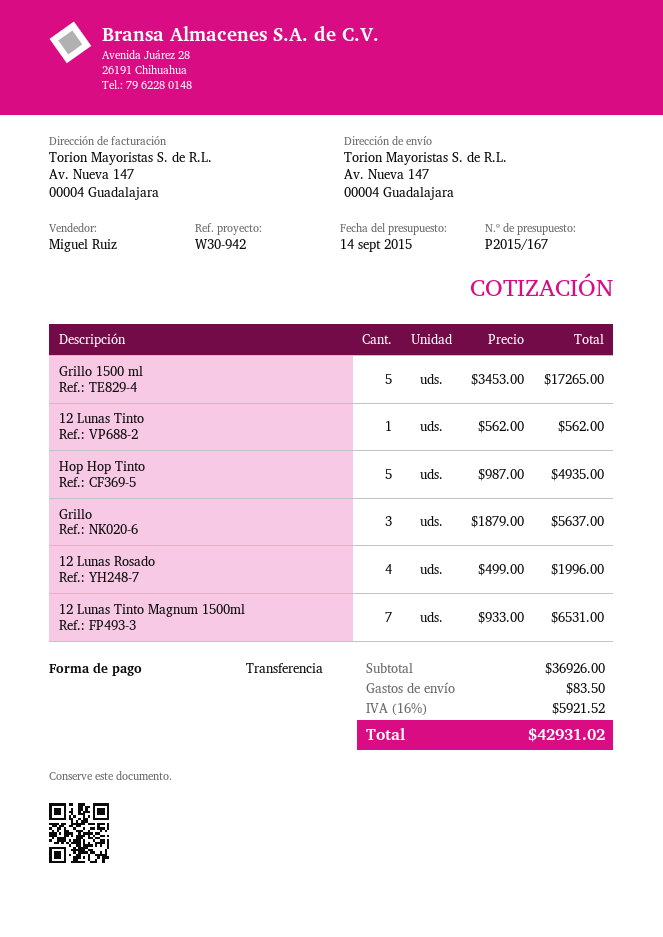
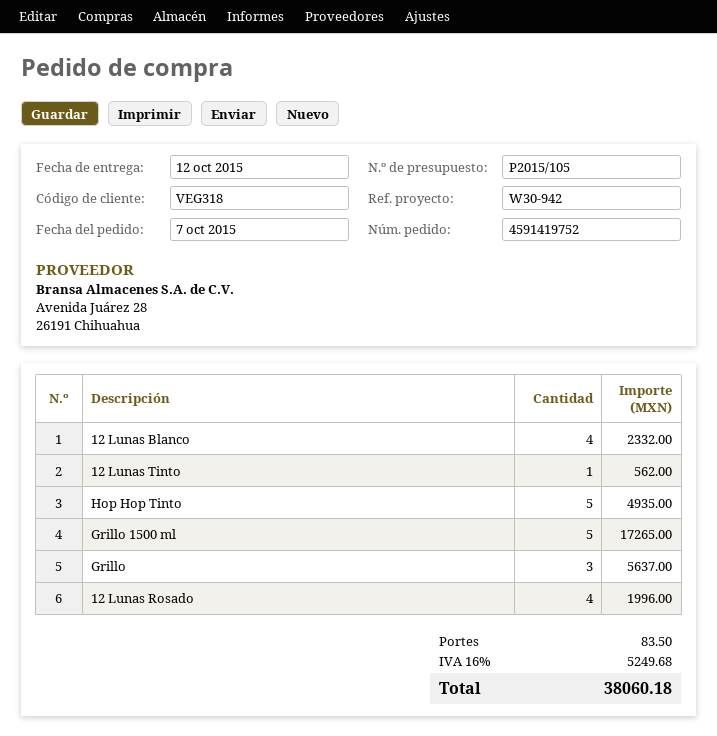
quote number: P2015/167 -> P2015/105
12 Lunas Tinto Magnum 1500ml: 7 for 6531.00 -> none
12 Lunas Blanco: none -> 4 for 2332.00
tax: 16% = 5921.52 -> 16% = 5249.68
total: 42931.02 -> 38060.18

